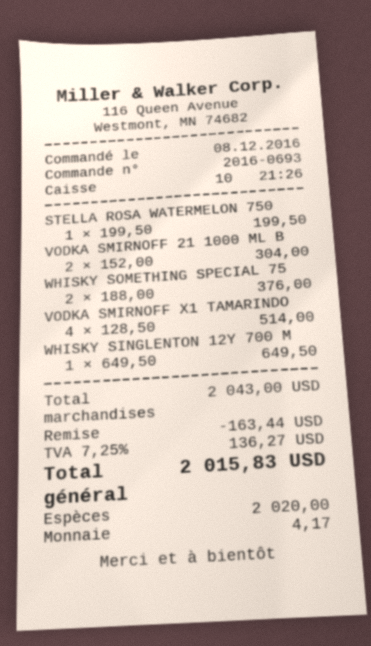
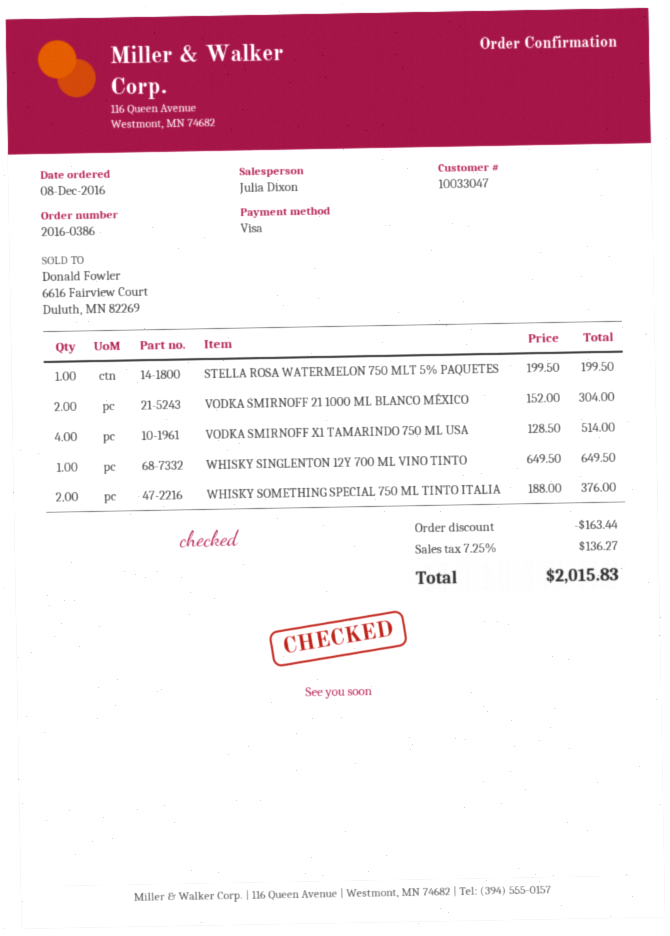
order number: 2016-0693 -> 2016-0386
payment method: cash -> Visa

